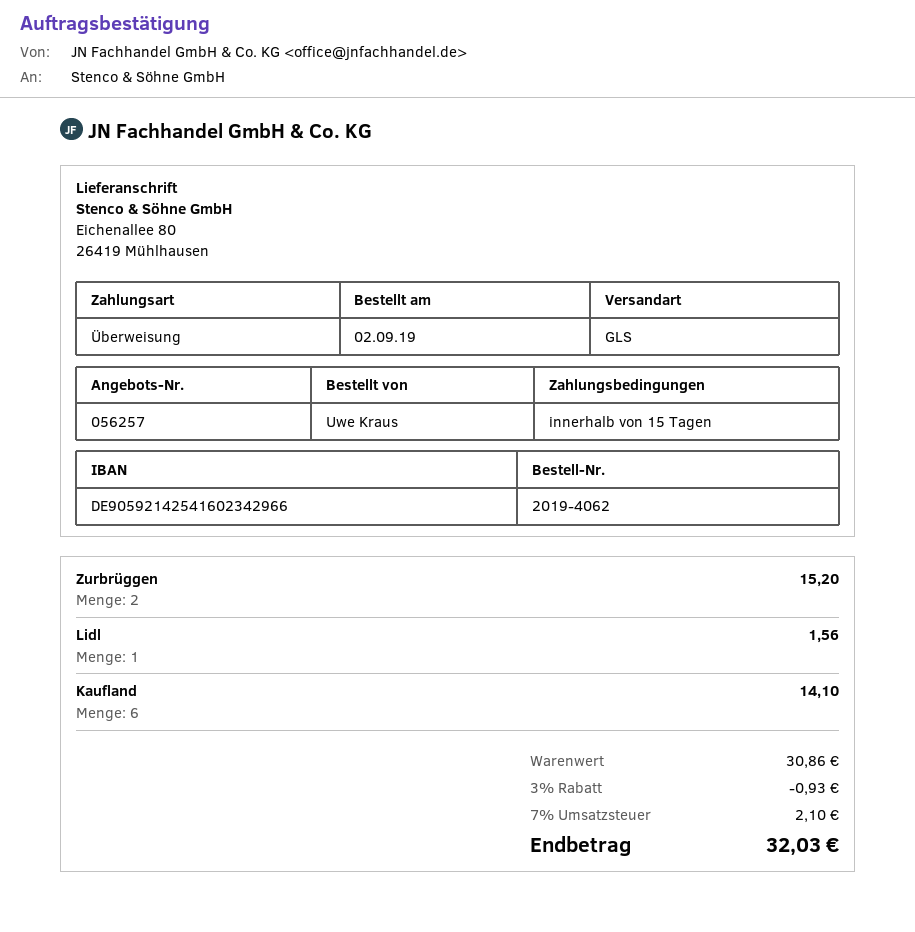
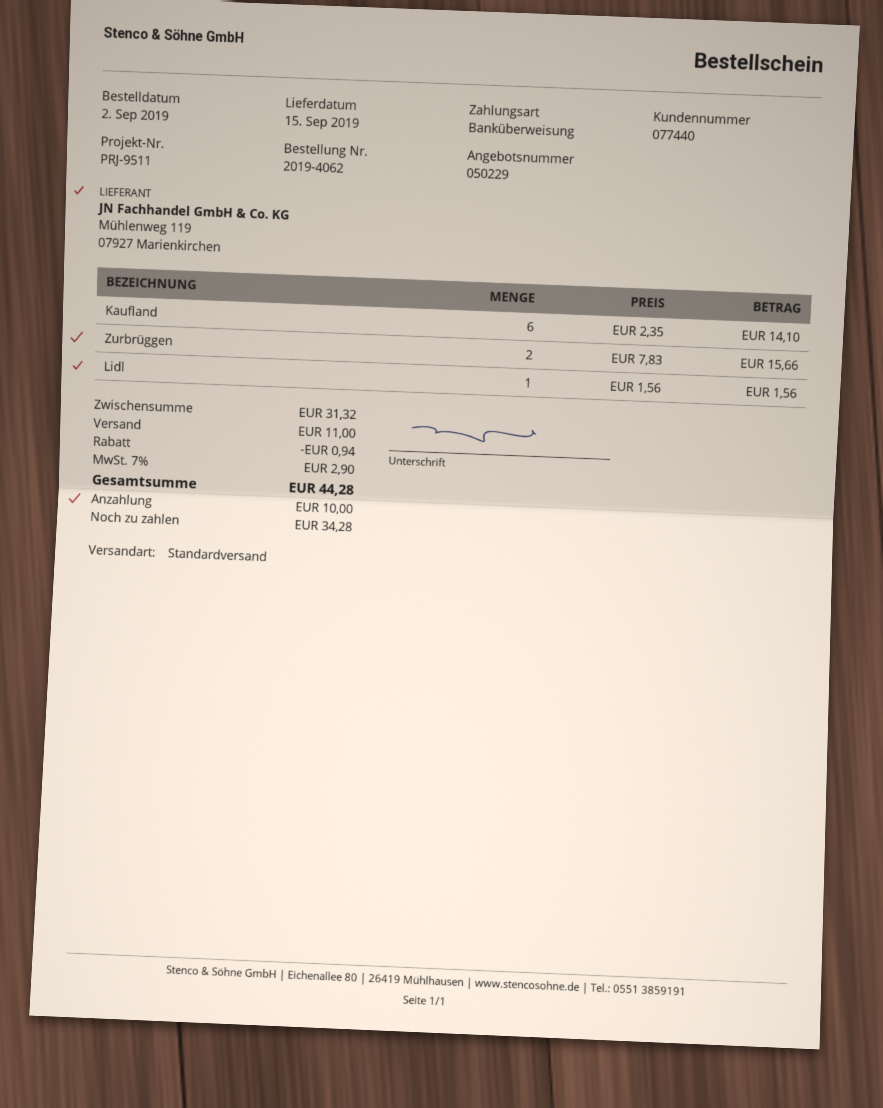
quote number: 056257 -> 050229
shipping method: GLS -> standard
Zurbrüggen: 2 for 15.20 -> 2 for 15.66
subtotal: 30.86 -> 31.32
discount: 0.93 -> 0.94
shipping: none -> 11.00
tax: 7% = 2.10 -> 7% = 2.90
total: 32.03 -> 44.28

